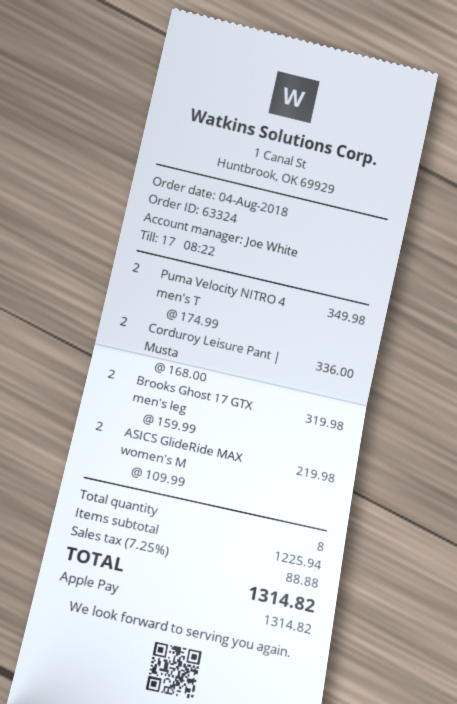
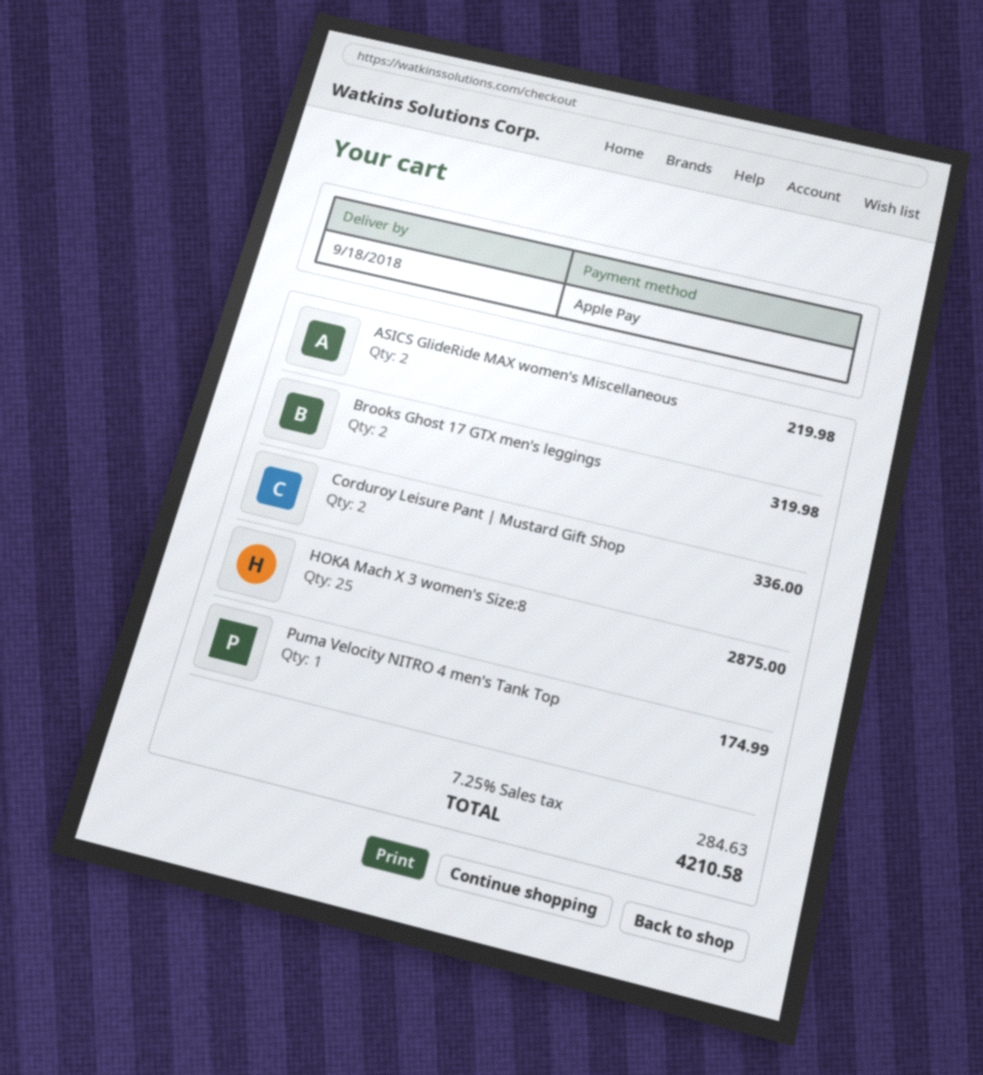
Puma Velocity NITRO 4 men's T: 2 for 349.98 -> 1 for 174.99
HOKA Mach X 3 women's Size:8: none -> 25 for 2875.00
tax: 7.25% = 88.88 -> 7.25% = 284.63
total: 1314.82 -> 4210.58

